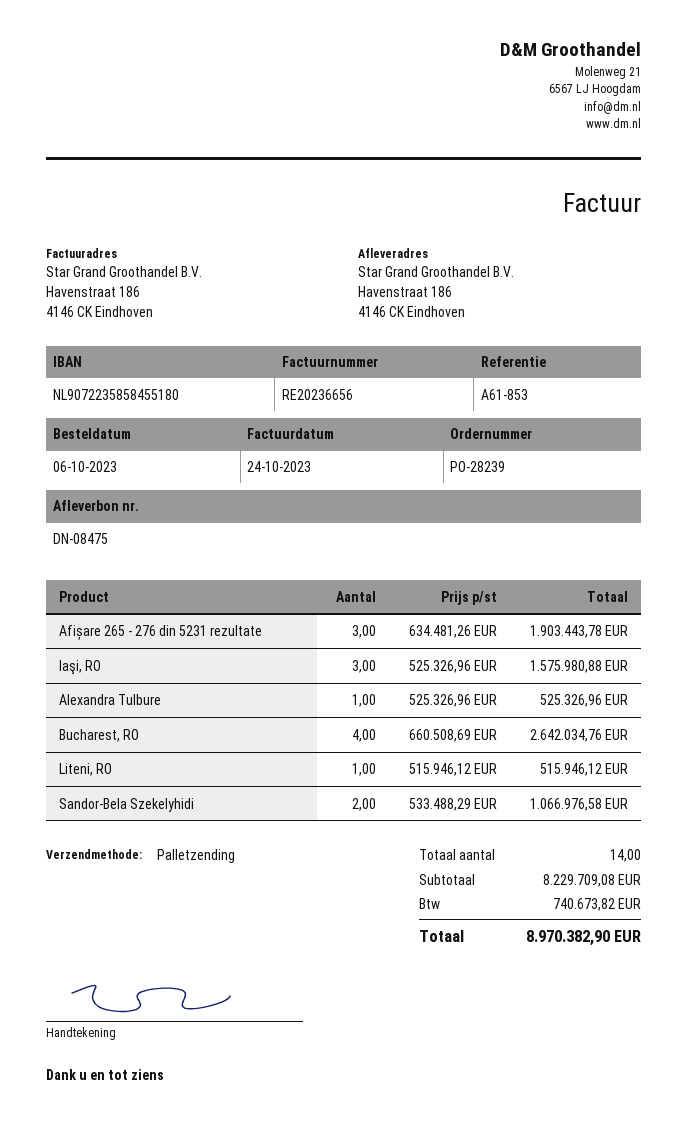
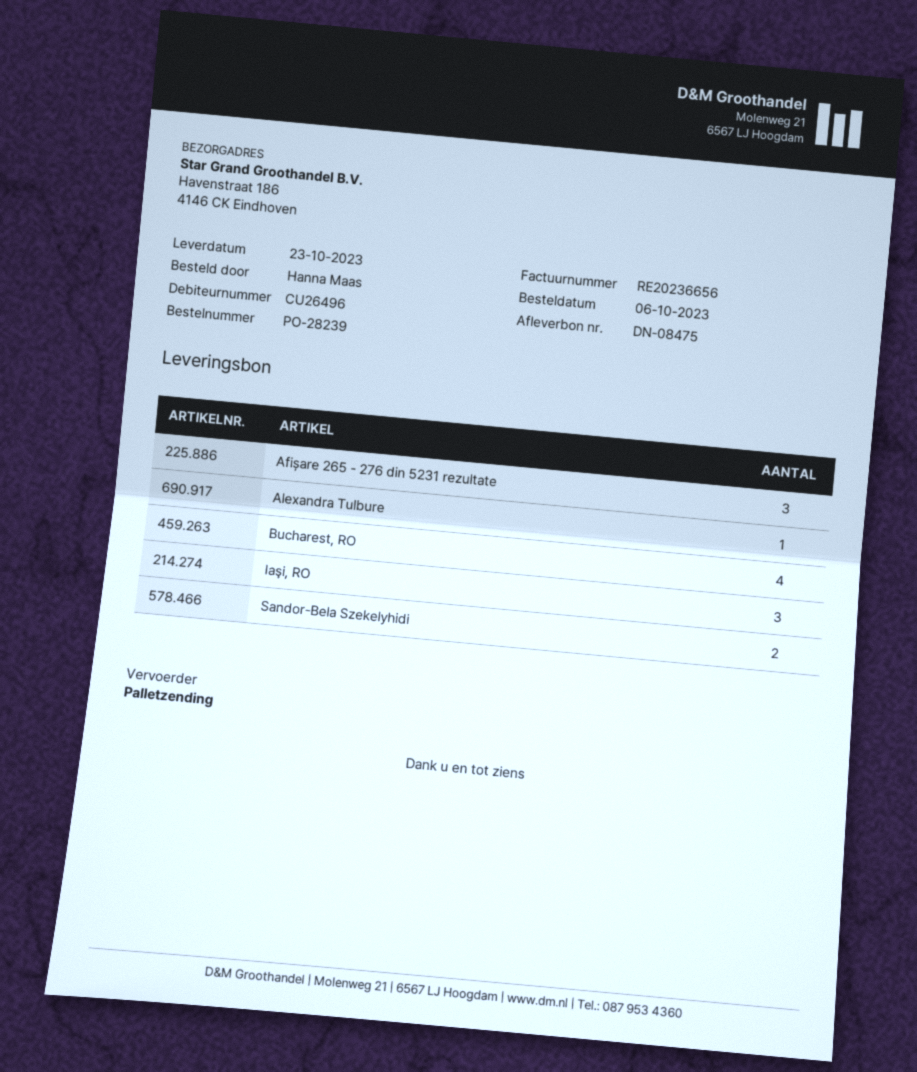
Liteni, RO: 1 -> none

